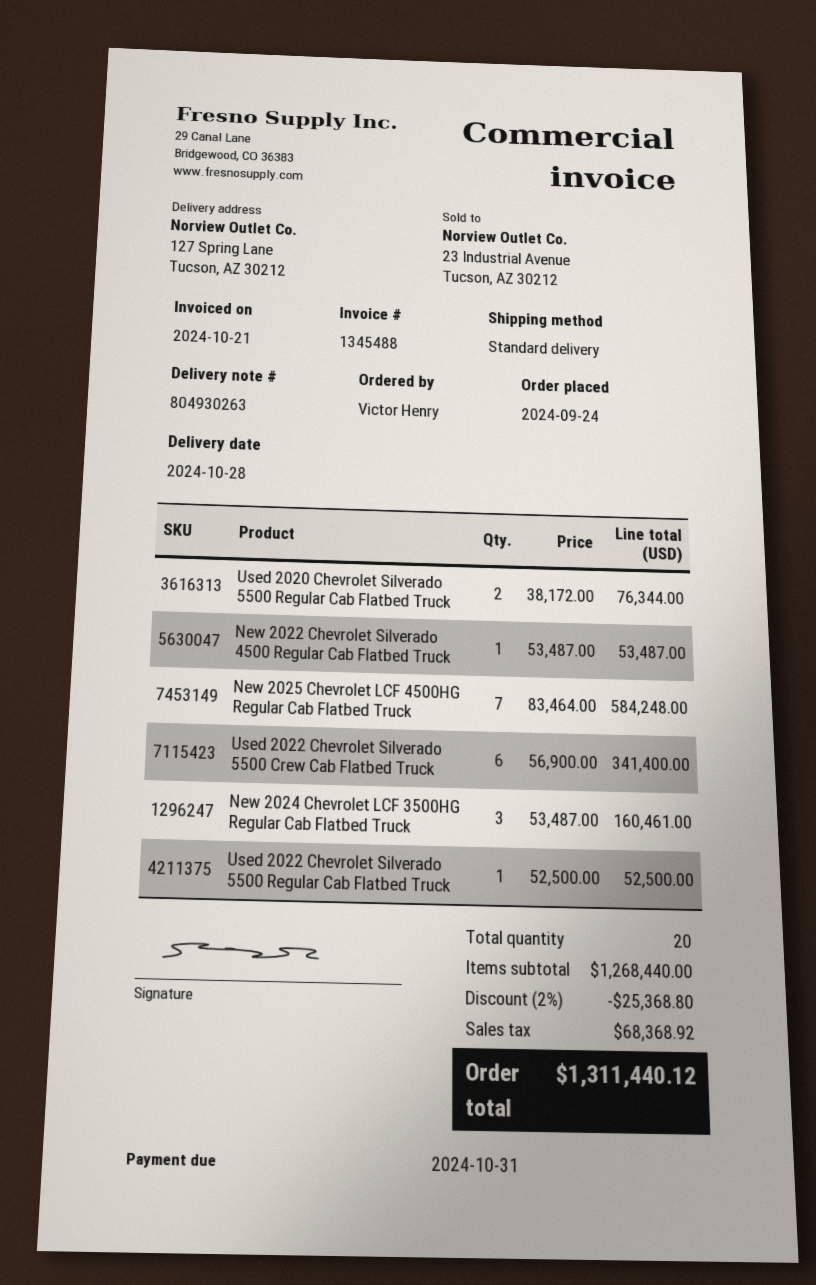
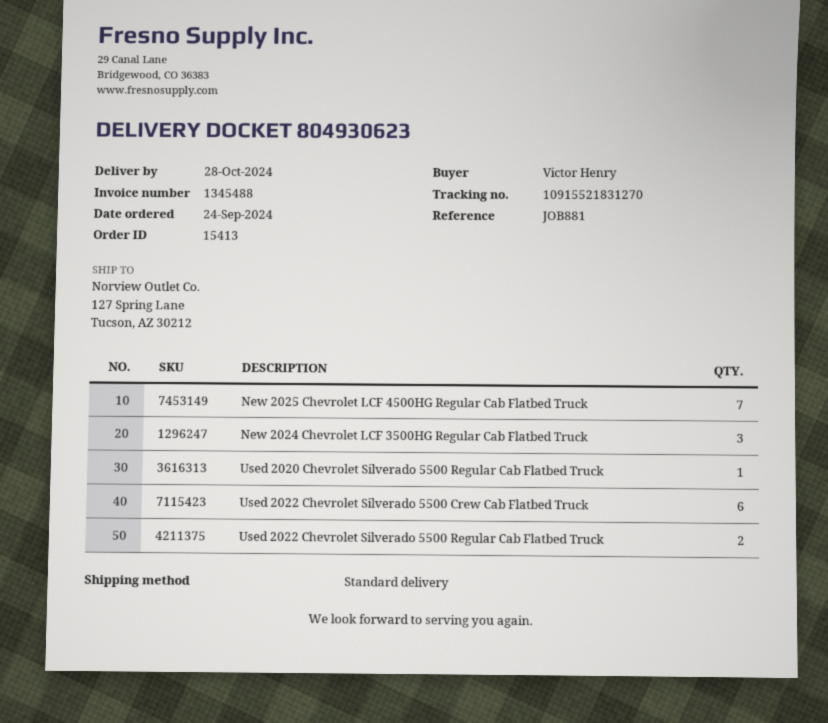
delivery note number: 804930263 -> 804930623
Used 2020 Chevrolet Silverado 5500 Regular Cab Flatbed Truck: 2 -> 1
New 2022 Chevrolet Silverado 4500 Regular Cab Flatbed Truck: 1 -> none
Used 2022 Chevrolet Silverado 5500 Regular Cab Flatbed Truck: 1 -> 2

